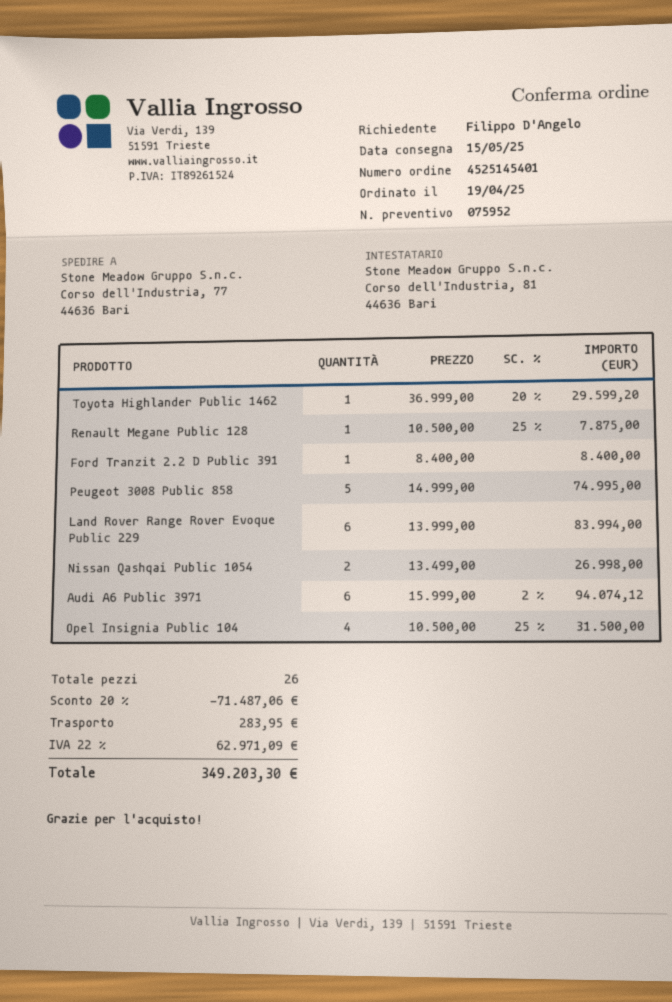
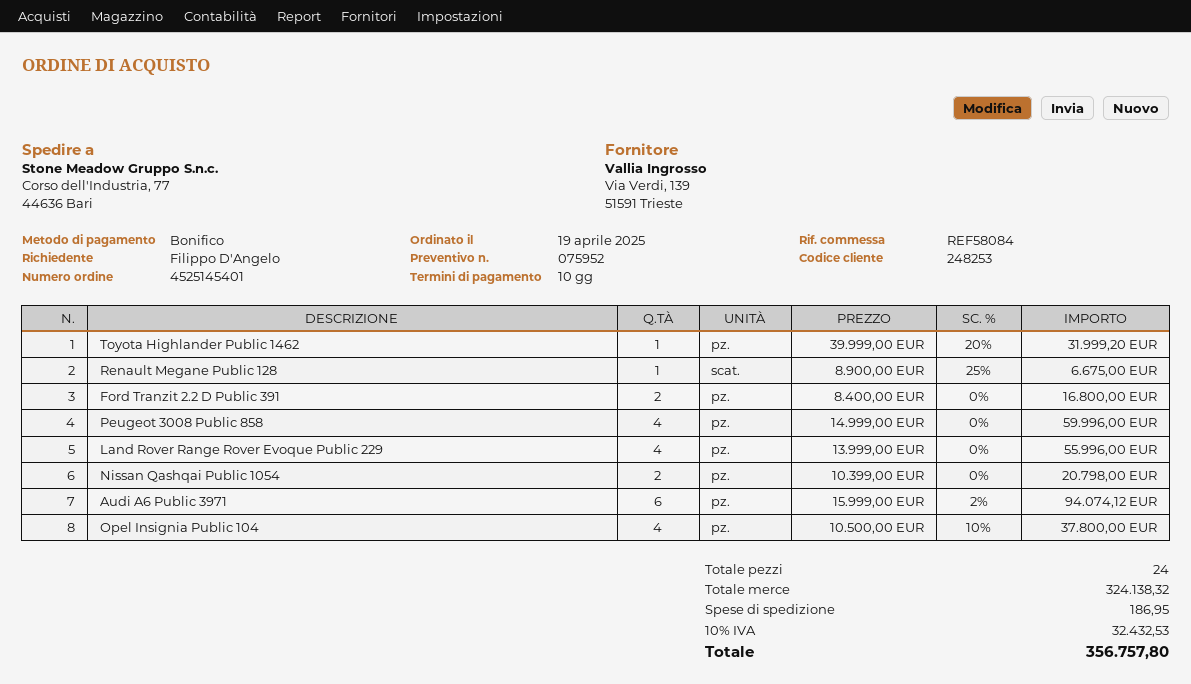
Toyota Highlander Public 1462: 1 x 36999.00 - 20% = 29599.20 -> 1 x 39999.00 - 20% = 31999.20
Renault Megane Public 128: 1 x 10500.00 - 25% = 7875.00 -> 1 x 8900.00 - 25% = 6675.00
Ford Tranzit 2.2 D Public 391: 1 x 8400.00 = 8400.00 -> 2 x 8400.00 = 16800.00
Peugeot 3008 Public 858: 5 x 14999.00 = 74995.00 -> 4 x 14999.00 = 59996.00
Land Rover Range Rover Evoque Public 229: 6 x 13999.00 = 83994.00 -> 4 x 13999.00 = 55996.00
Nissan Qashqai Public 1054: 2 x 13499.00 = 26998.00 -> 2 x 10399.00 = 20798.00
Opel Insignia Public 104: 4 x 10500.00 - 25% = 31500.00 -> 4 x 10500.00 - 10% = 37800.00
total quantity: 26 -> 24
discount: 20% = 71487.06 -> none
shipping: 283.95 -> 186.95
tax: 22% = 62971.09 -> 10% = 32432.53
total: 349203.30 -> 356757.80

